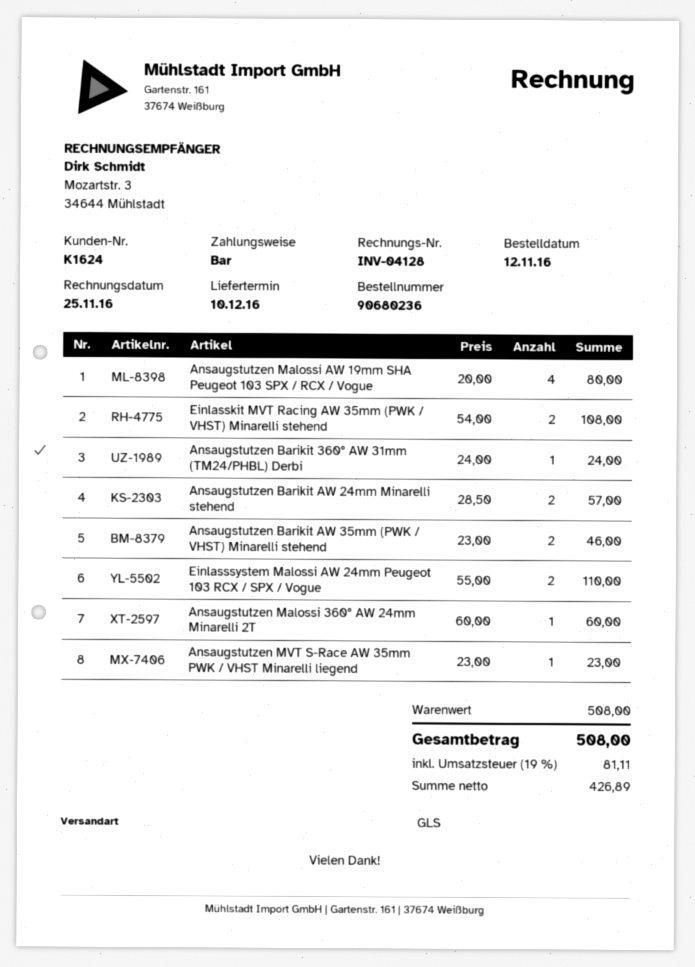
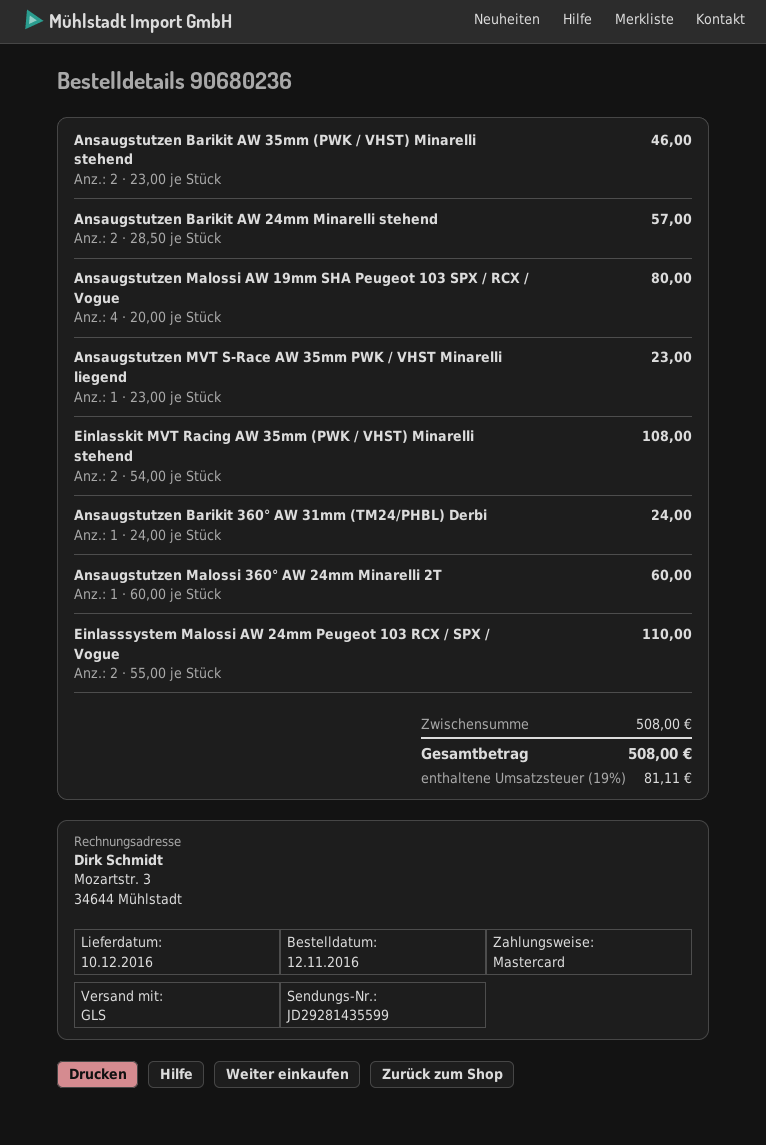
payment method: cash -> Mastercard

